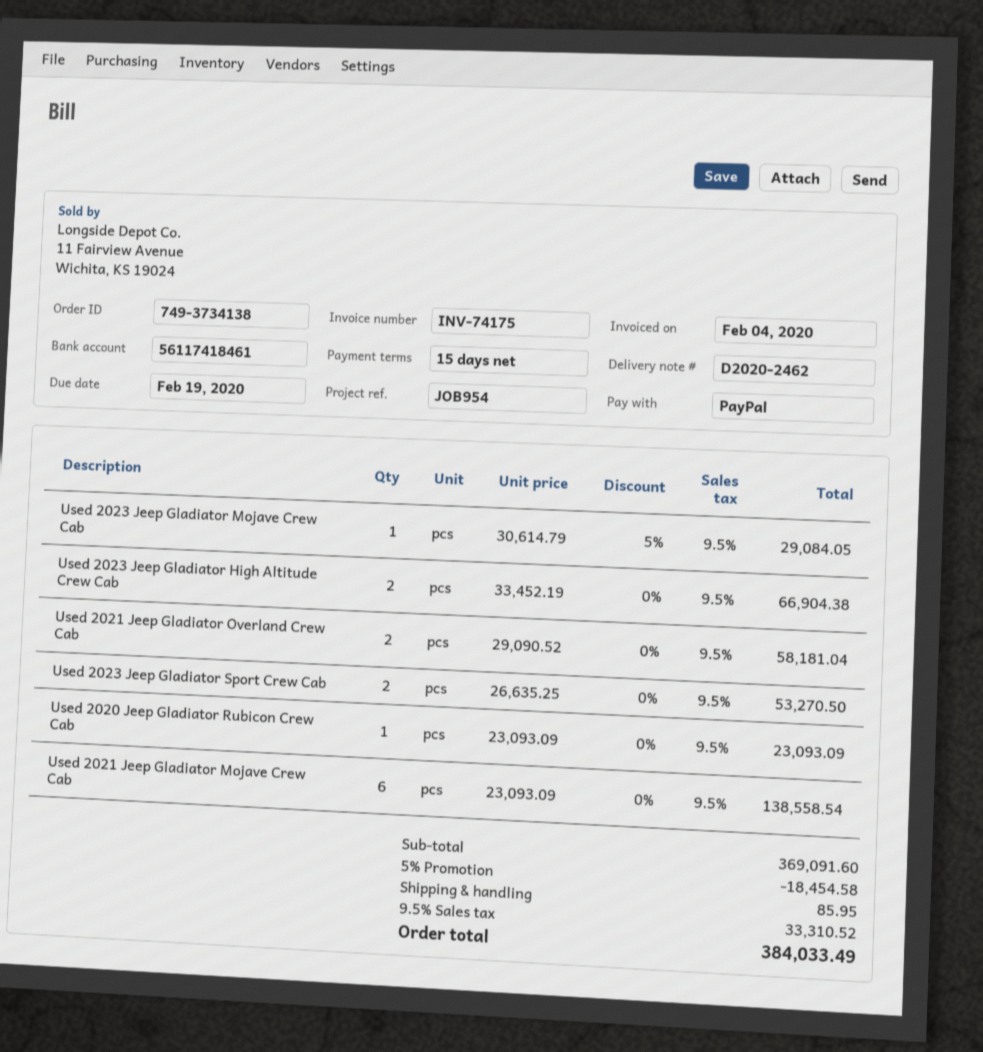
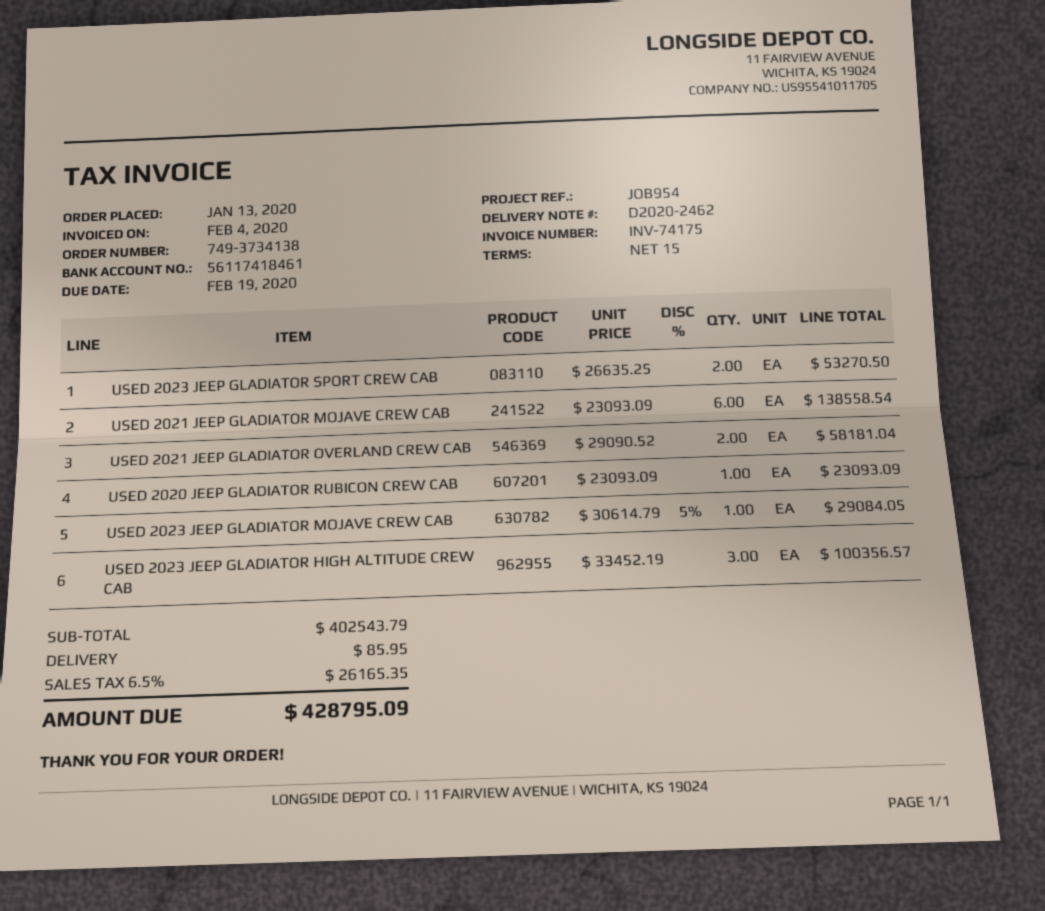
Used 2023 Jeep Gladiator High Altitude Crew Cab: 2 x 33452.19 = 66904.38 -> 3 x 33452.19 = 100356.57
subtotal: 369091.60 -> 402543.79
discount: 5% = 18454.58 -> none
tax: 9.5% = 33310.52 -> 6.5% = 26165.35
total: 384033.49 -> 428795.09

